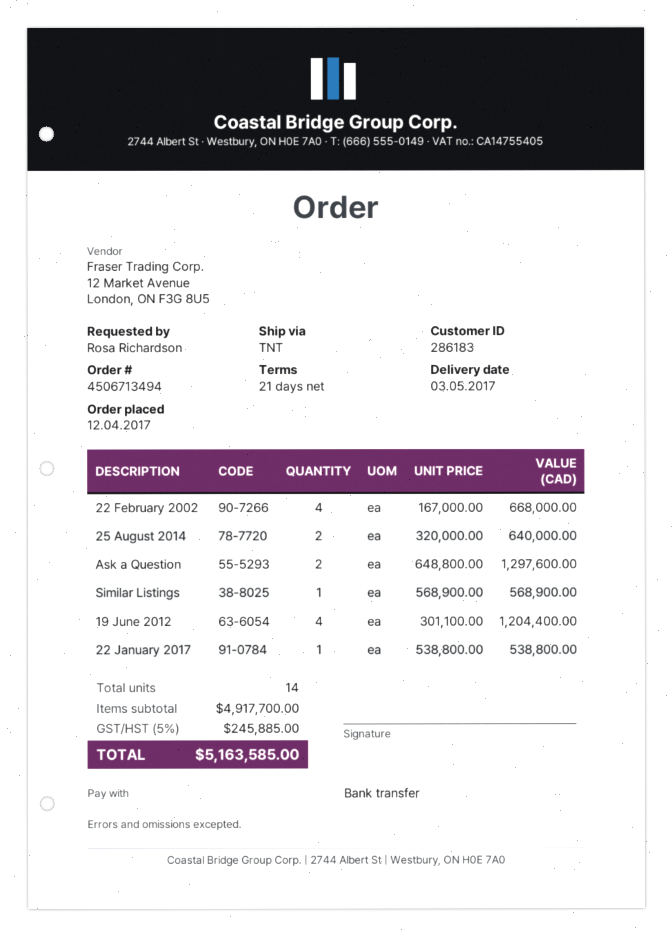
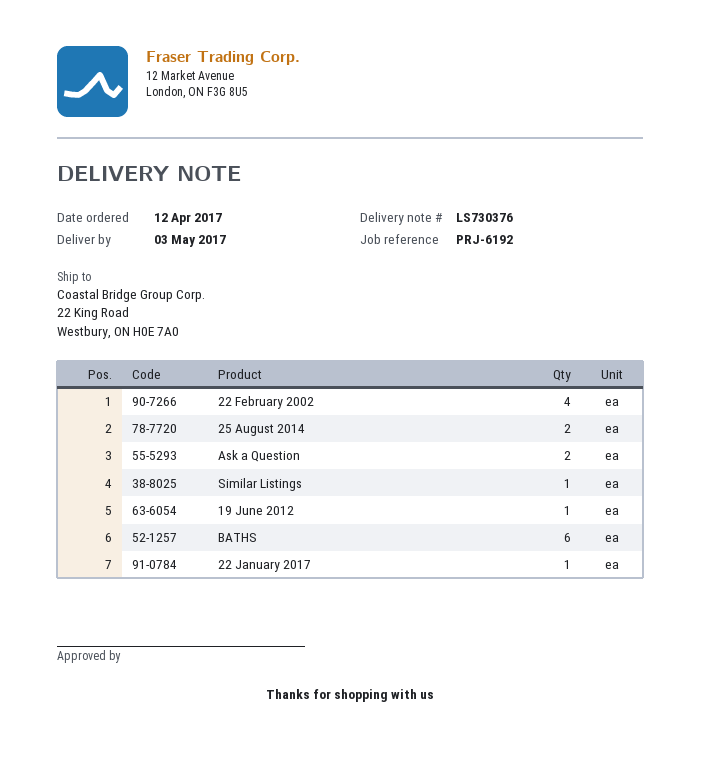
19 June 2012: 4 -> 1
BATHS: none -> 6

